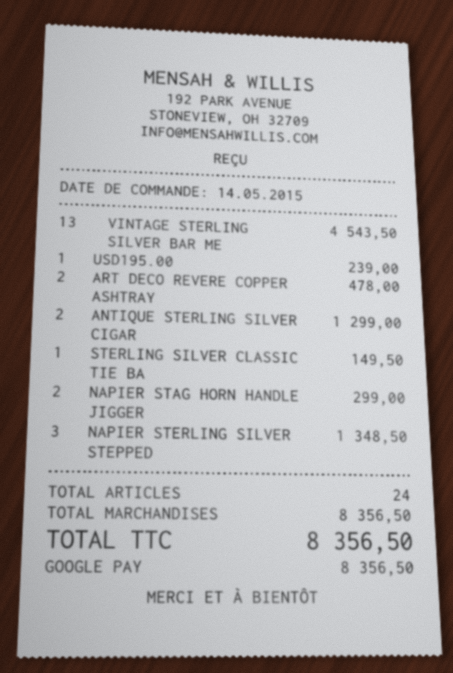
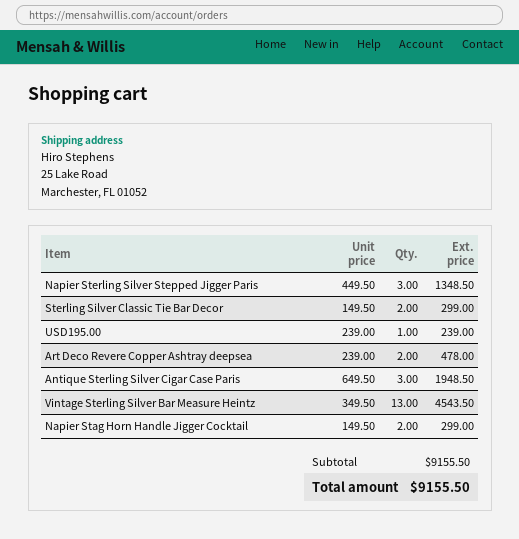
ANTIQUE STERLING SILVER CIGAR: 2 for 1299.00 -> 3 for 1948.50
STERLING SILVER CLASSIC TIE BA: 1 for 149.50 -> 2 for 299.00
subtotal: 8356.50 -> 9155.50
total: 8356.50 -> 9155.50

